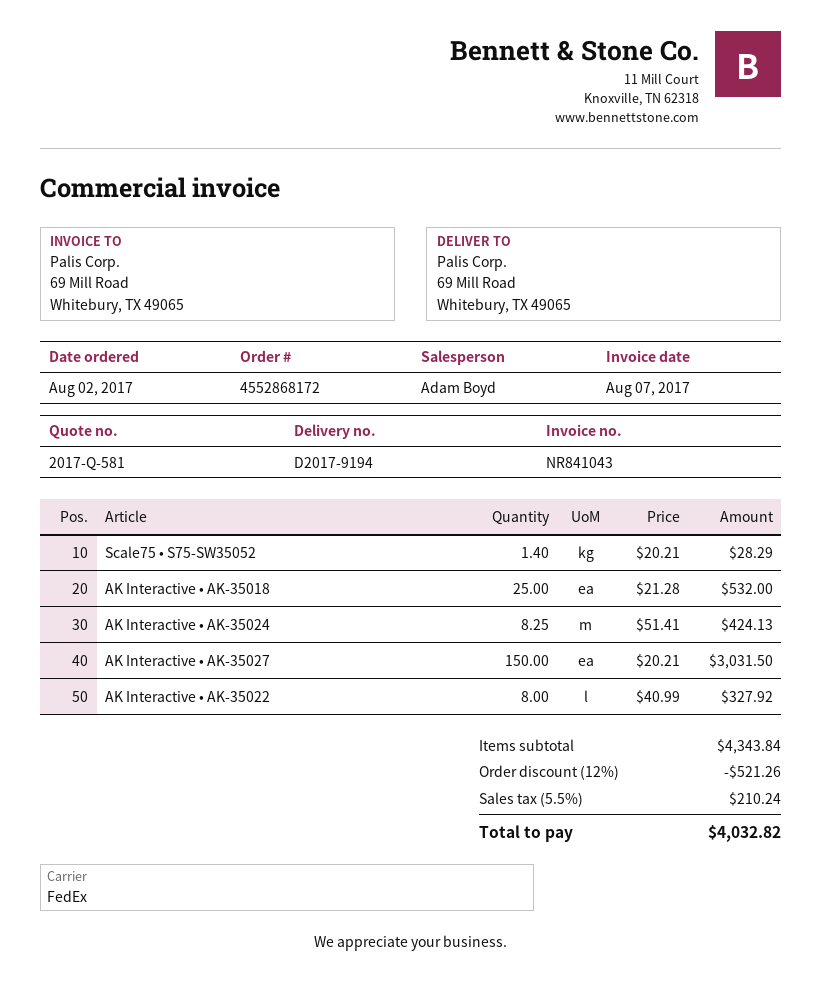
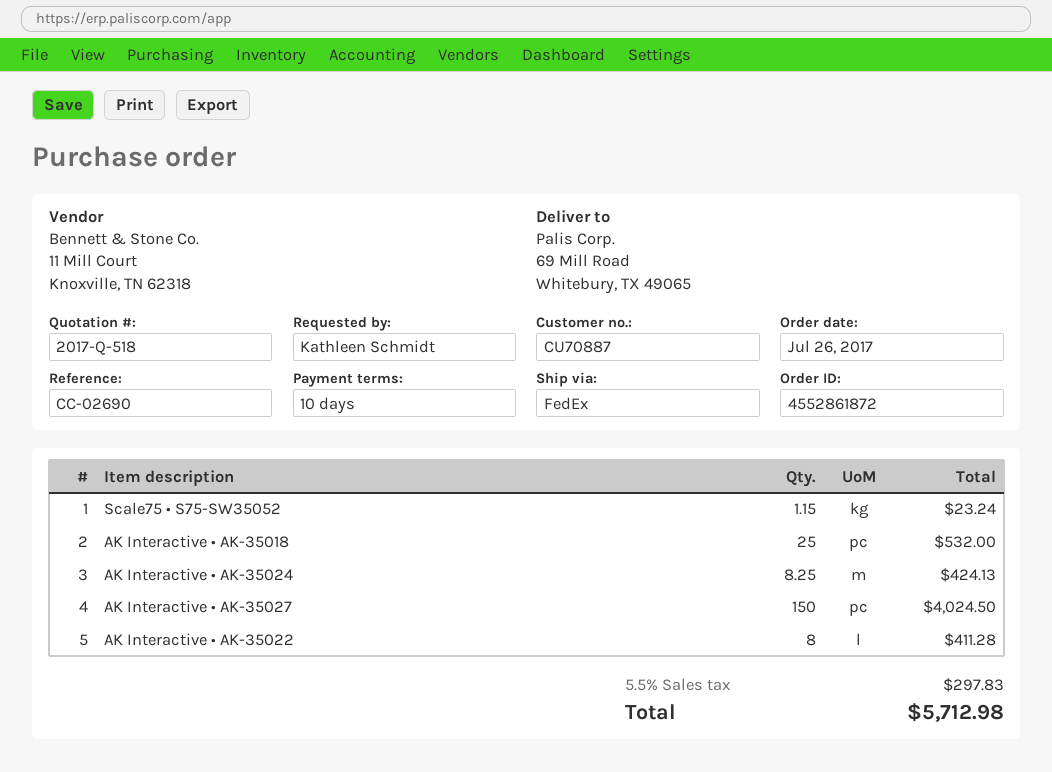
quote number: 2017-Q-581 -> 2017-Q-518
order number: 4552868172 -> 4552861872
order date: 2017-08-02 -> 2017-07-26
Scale75 • S75-SW35052: 1.4 for 28.29 -> 1.15 for 23.24
AK Interactive • AK-35027: 150 for 3031.50 -> 150 for 4024.50
AK Interactive • AK-35022: 8 for 327.92 -> 8 for 411.28
discount: 12% = 521.26 -> none
tax: 5.5% = 210.24 -> 5.5% = 297.83
total: 4032.82 -> 5712.98

